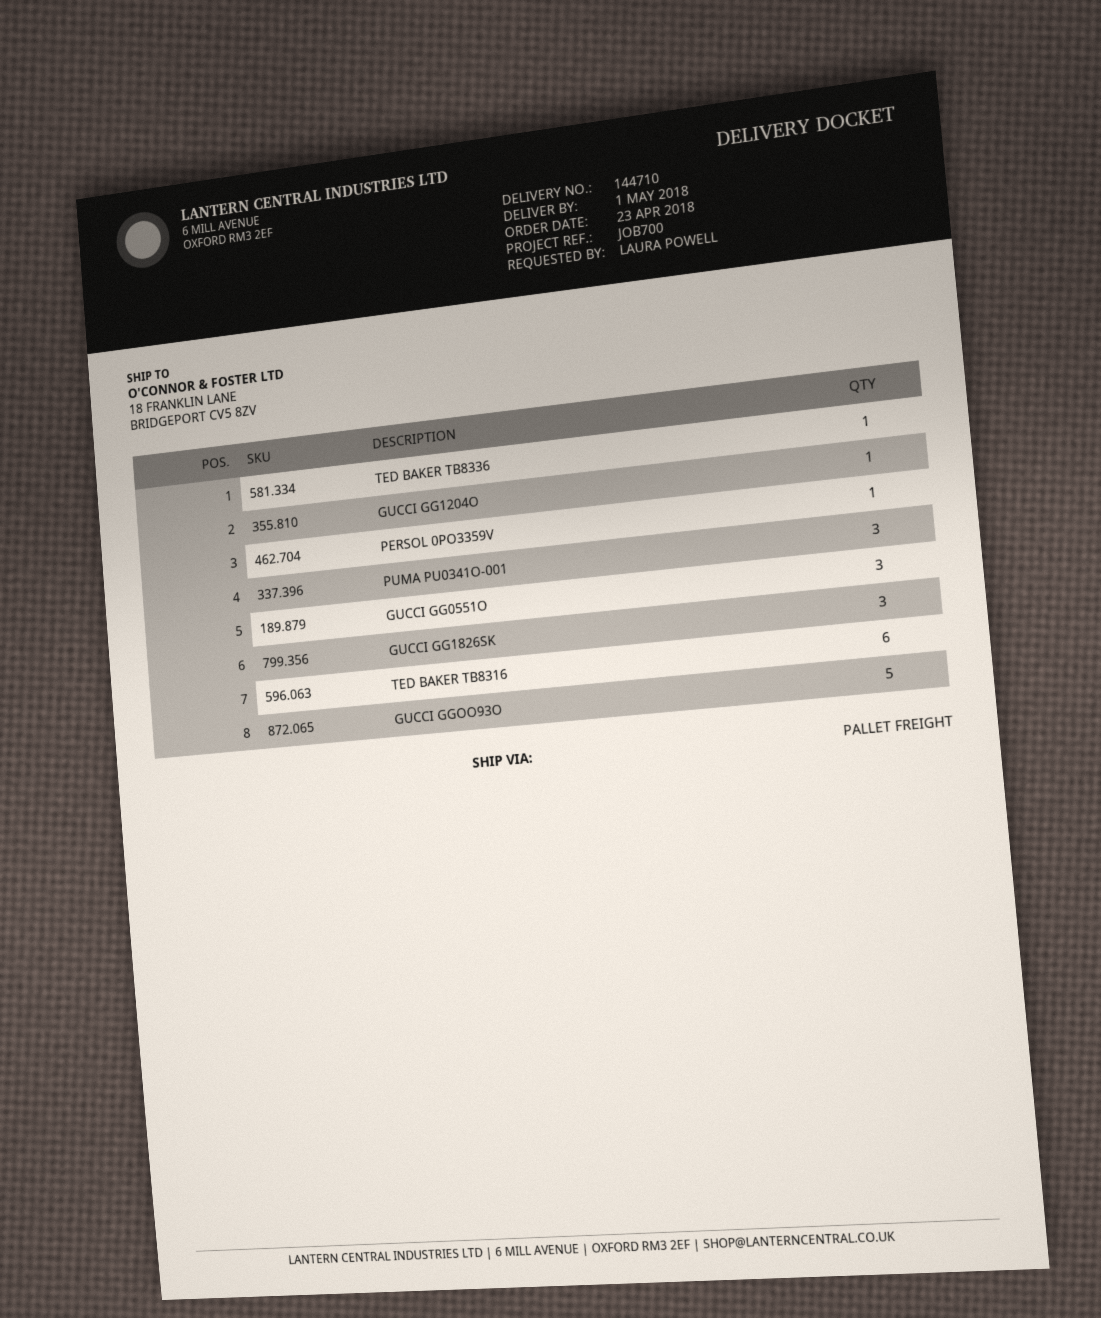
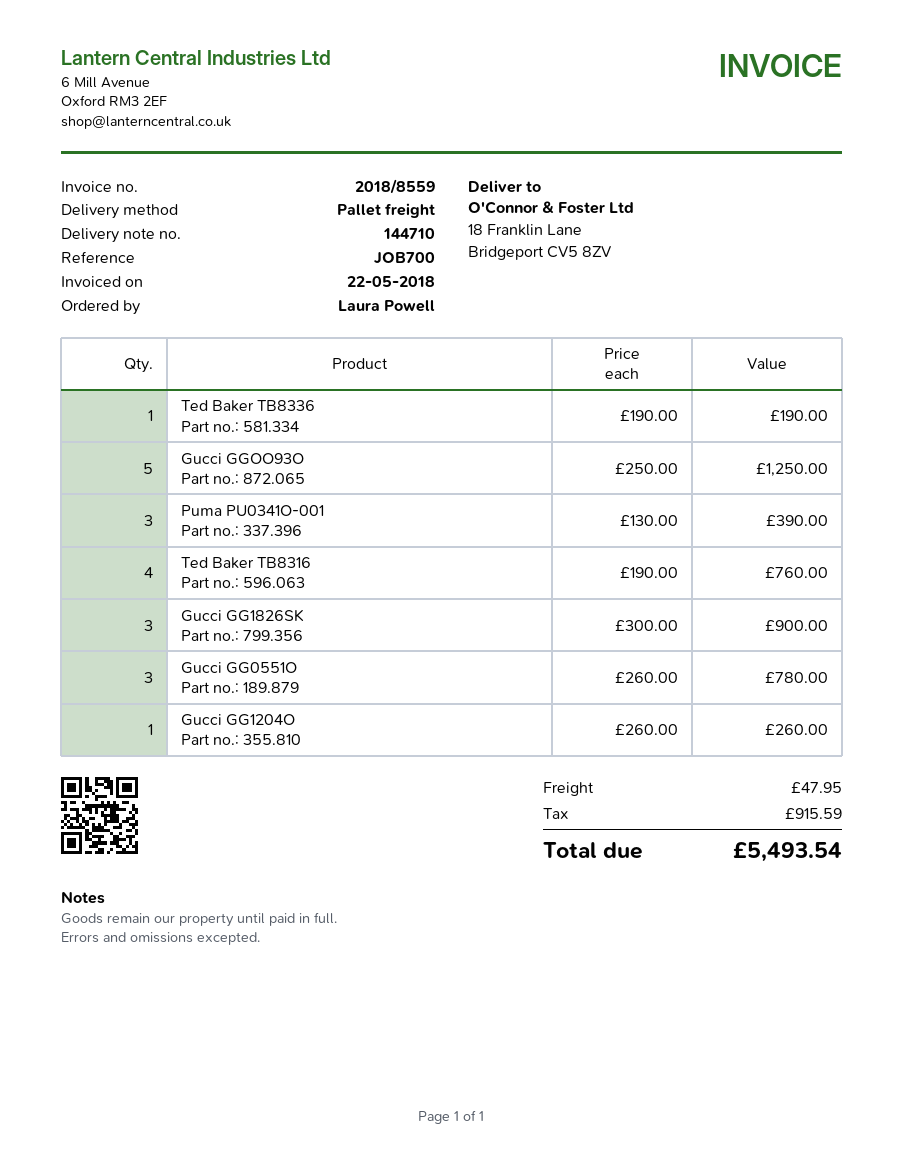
PERSOL 0PO3359V: 1 -> none
TED BAKER TB8316: 6 -> 4

